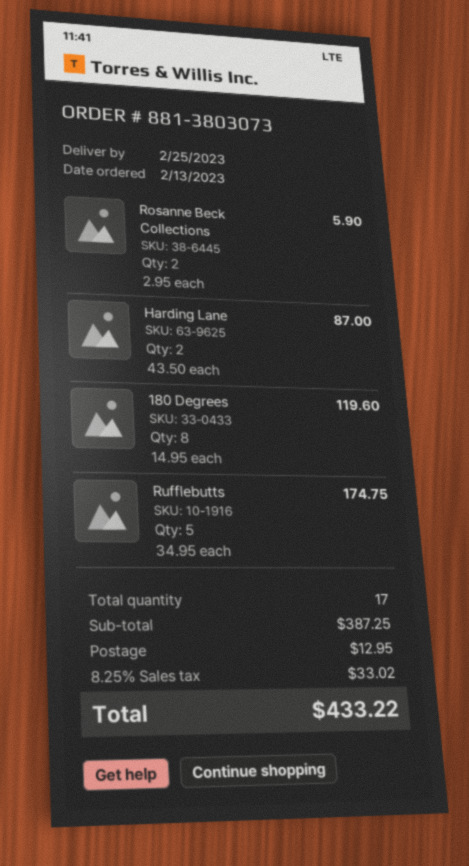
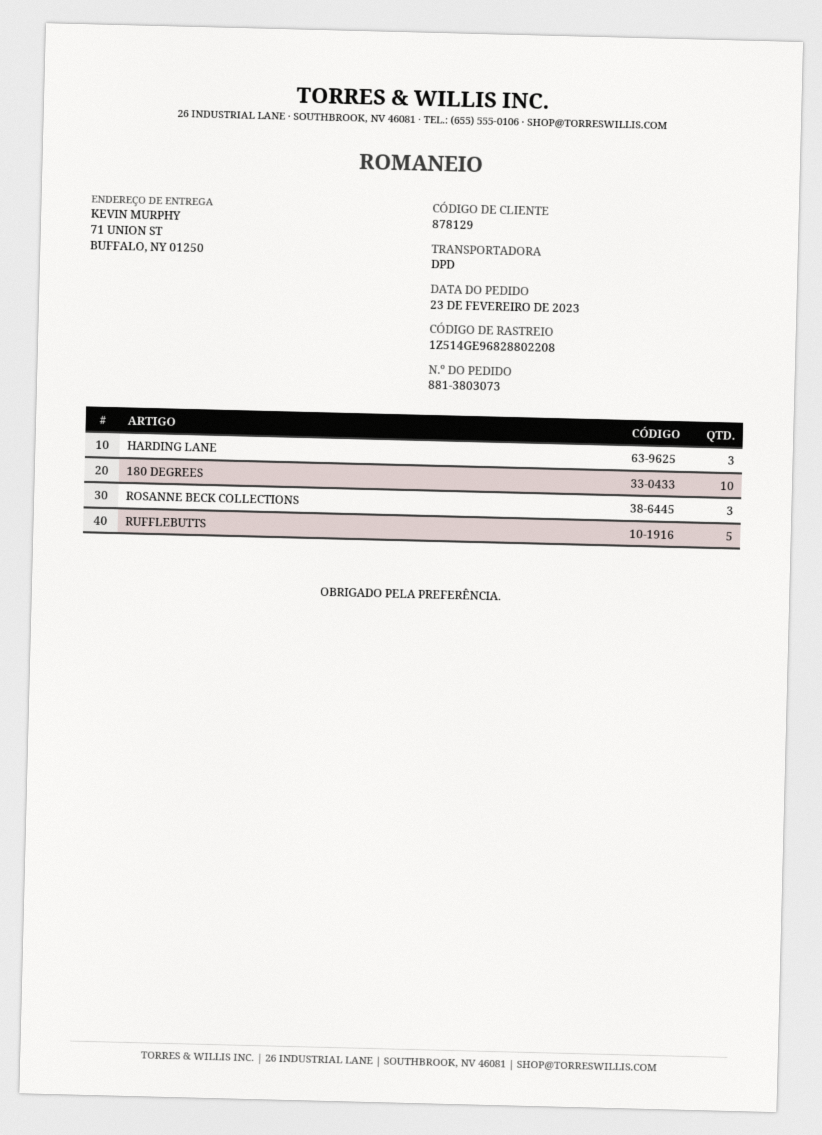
order date: 2023-02-13 -> 2023-02-23
Rosanne Beck Collections: 2 -> 3
Harding Lane: 2 -> 3
180 Degrees: 8 -> 10

